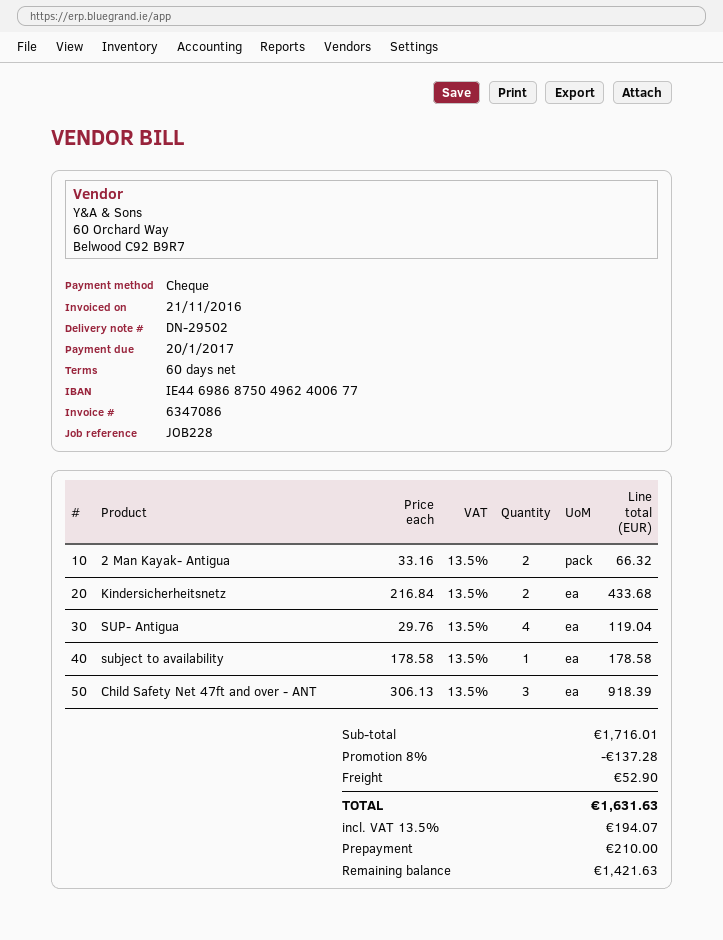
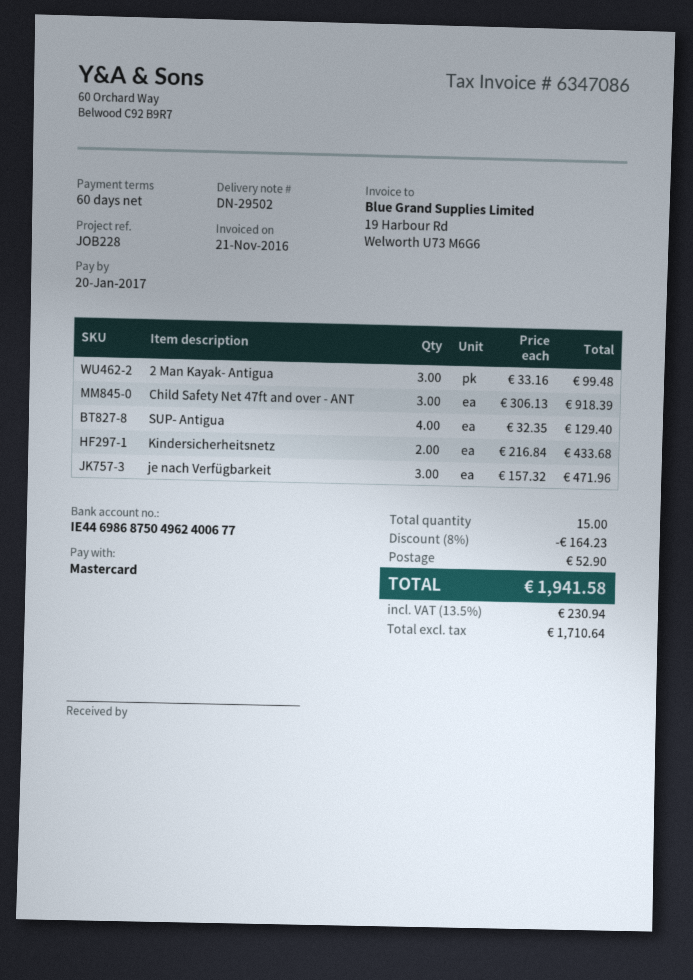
payment method: cheque -> Mastercard
2 Man Kayak- Antigua: 2 x 33.16 = 66.32 -> 3 x 33.16 = 99.48
SUP- Antigua: 4 x 29.76 = 119.04 -> 4 x 32.35 = 129.40
subject to availability: 1 x 178.58 = 178.58 -> none
je nach Verfügbarkeit: none -> 3 x 157.32 = 471.96
discount: 8% = 137.28 -> 8% = 164.23
tax: 13.5% = 194.07 -> 13.5% = 230.94
total: 1631.63 -> 1941.58

